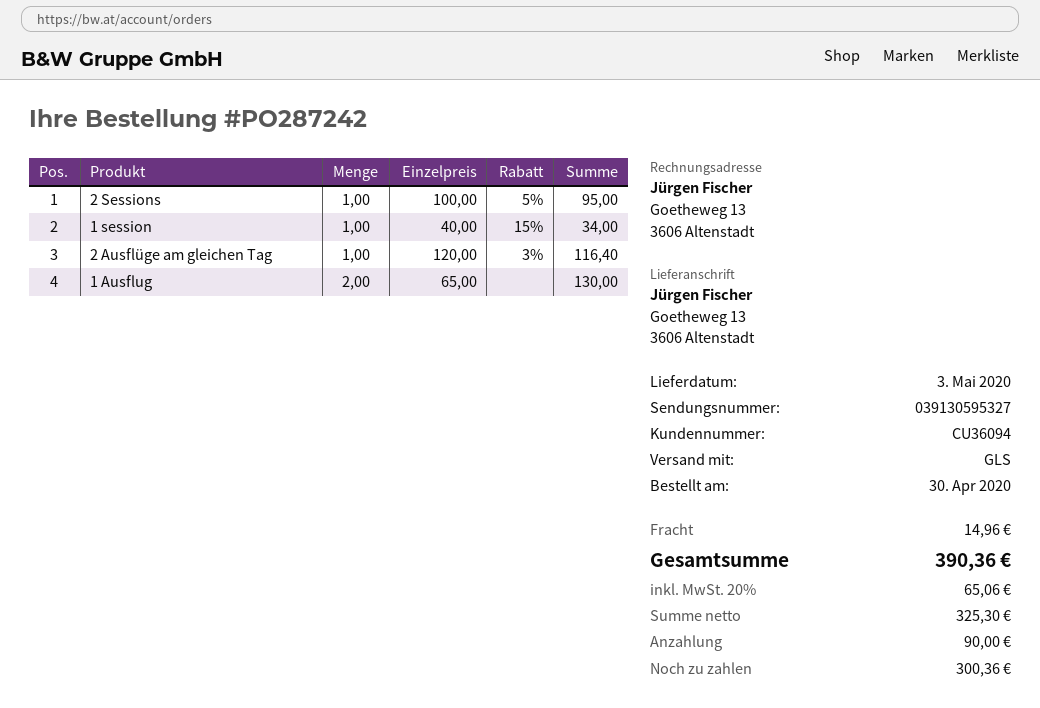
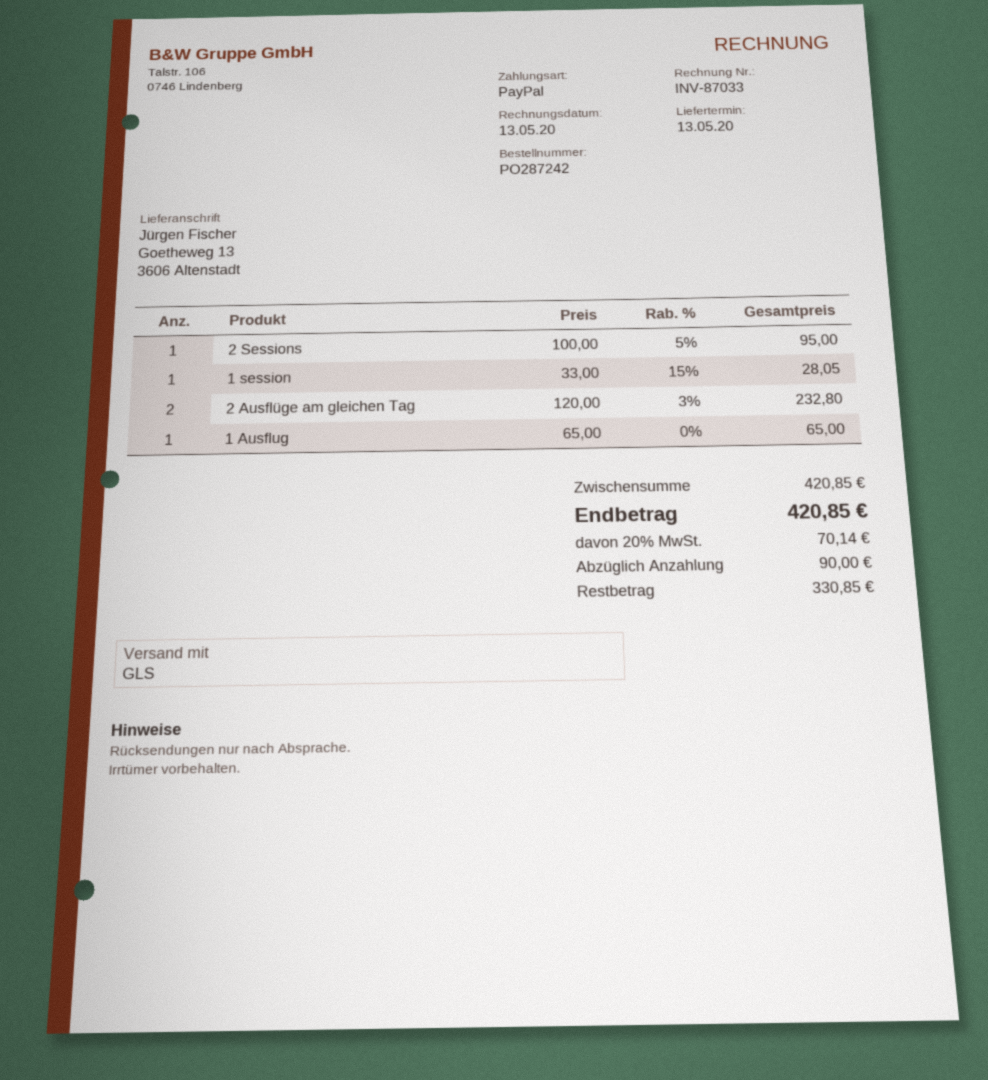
delivery date: 2020-05-03 -> 2020-05-13
1 session: 1 x 40.00 - 15% = 34.00 -> 1 x 33.00 - 15% = 28.05
2 Ausflüge am gleichen Tag: 1 x 120.00 - 3% = 116.40 -> 2 x 120.00 - 3% = 232.80
1 Ausflug: 2 x 65.00 = 130.00 -> 1 x 65.00 = 65.00
shipping: 14.96 -> none
tax: 20% = 65.06 -> 20% = 70.14
total: 390.36 -> 420.85
balance: 300.36 -> 330.85

